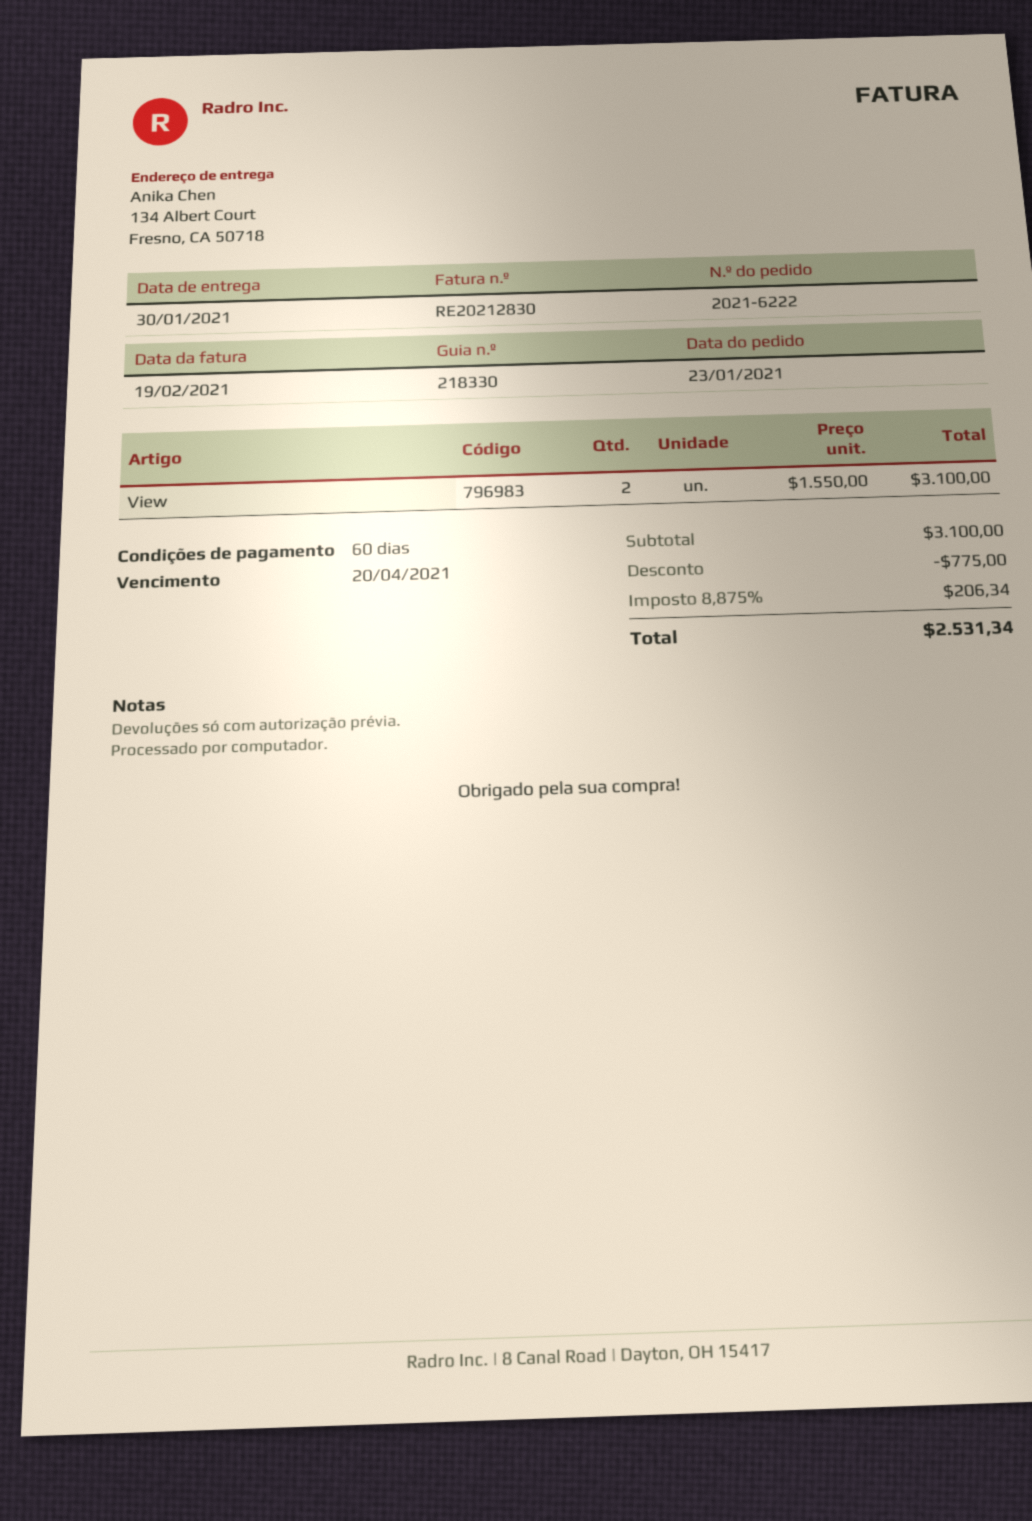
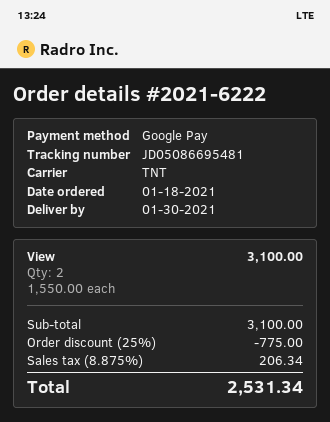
order date: 2021-01-23 -> 2021-01-18

